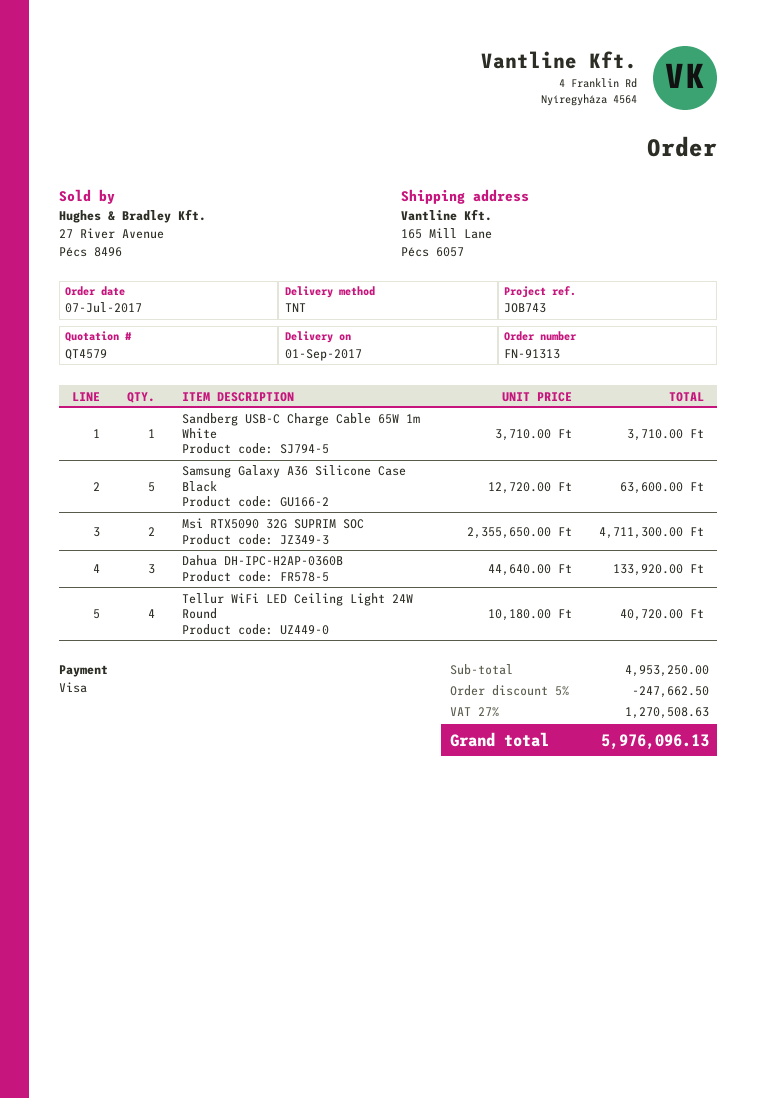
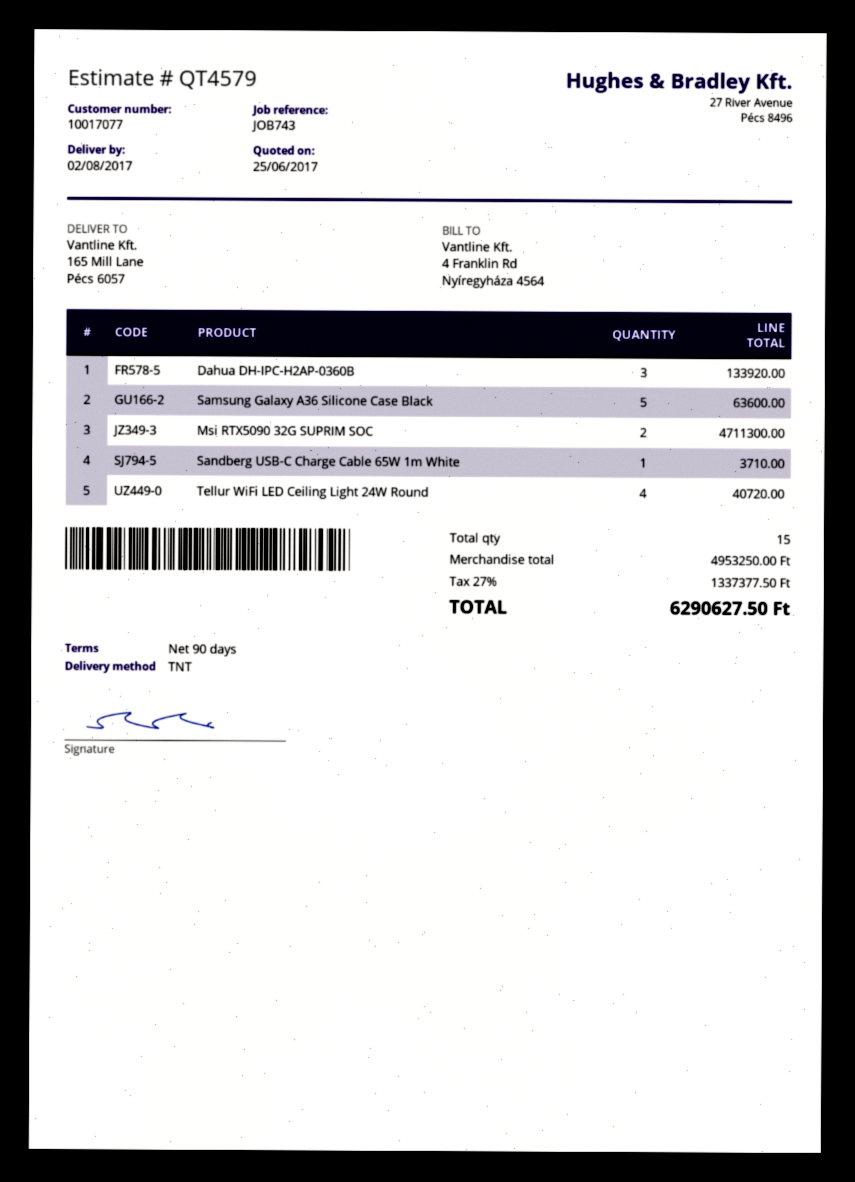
delivery date: 2017-09-01 -> 2017-08-02
discount: 5% = 247662.50 -> none
tax: 27% = 1270508.63 -> 27% = 1337377.50
total: 5976096.13 -> 6290627.50

